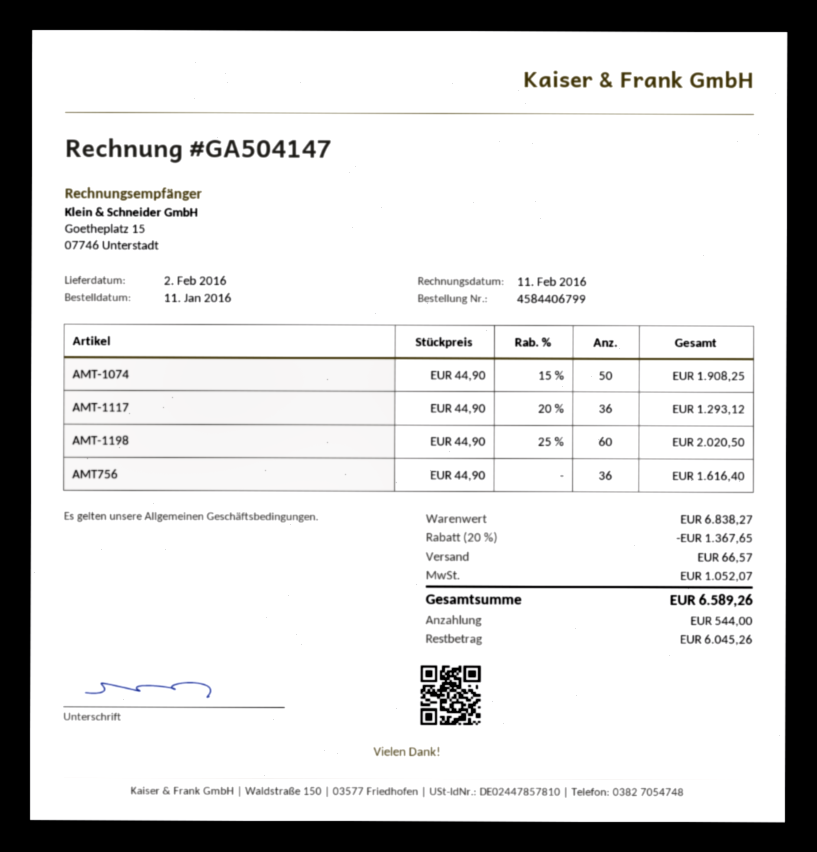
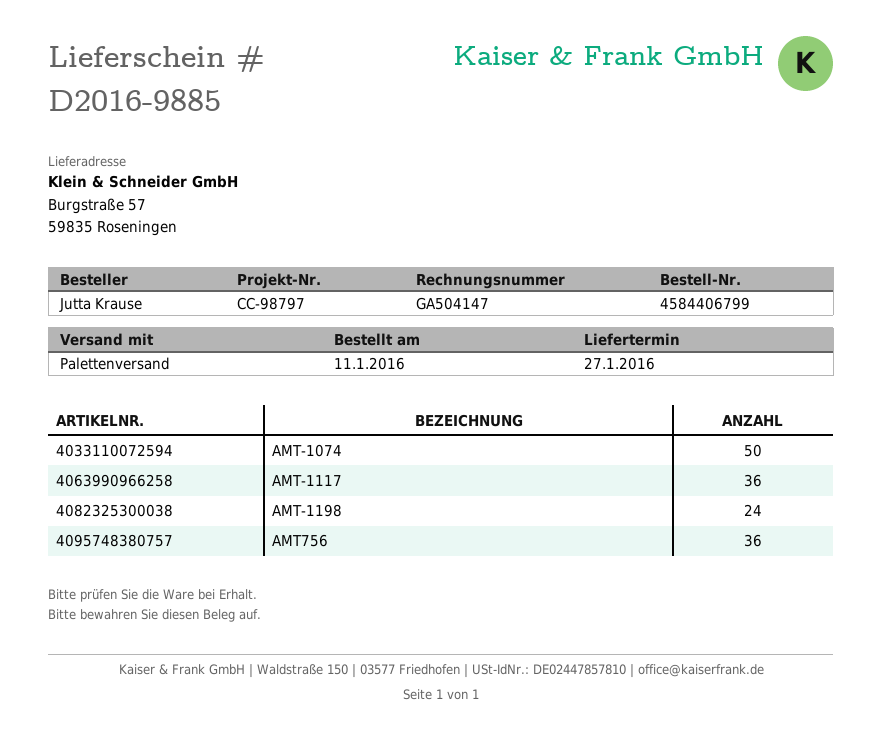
delivery date: 2016-02-02 -> 2016-01-27
AMT-1198: 60 -> 24

